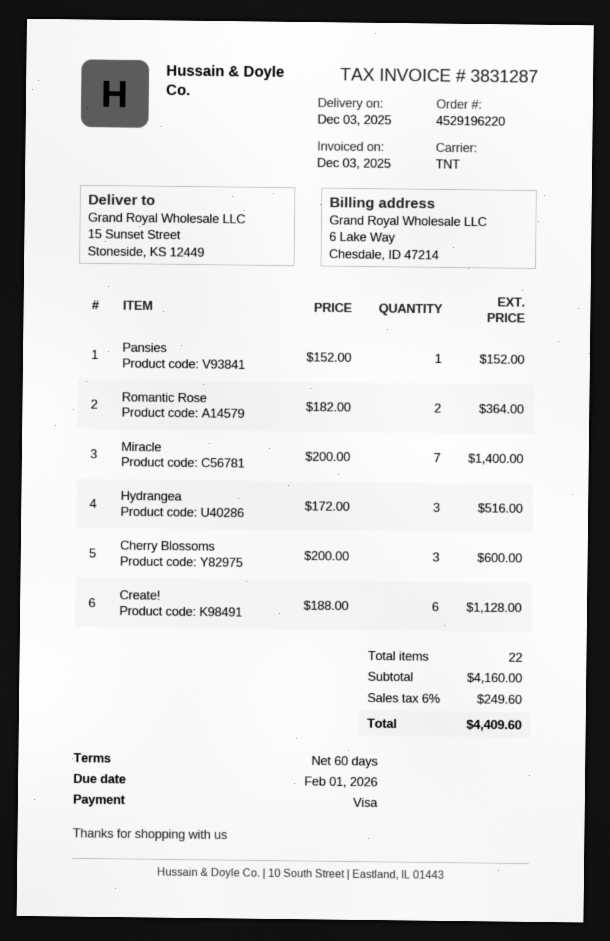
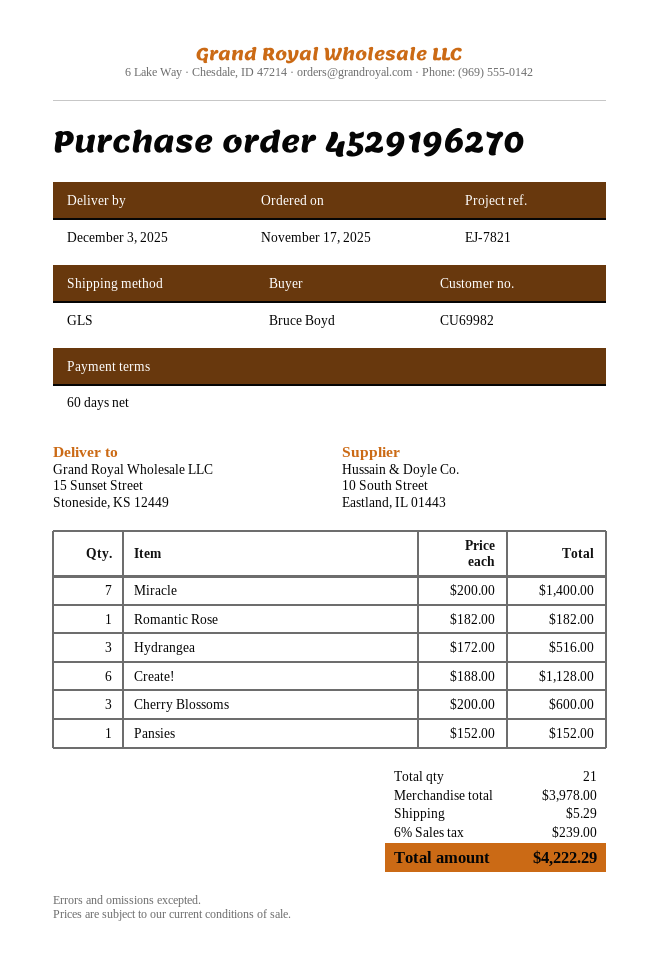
order number: 4529196220 -> 4529196270
shipping method: TNT -> GLS
Romantic Rose: 2 x 182.00 = 364.00 -> 1 x 182.00 = 182.00
total quantity: 22 -> 21
subtotal: 4160.00 -> 3978.00
shipping: none -> 5.29
tax: 6% = 249.60 -> 6% = 239.00
total: 4409.60 -> 4222.29

